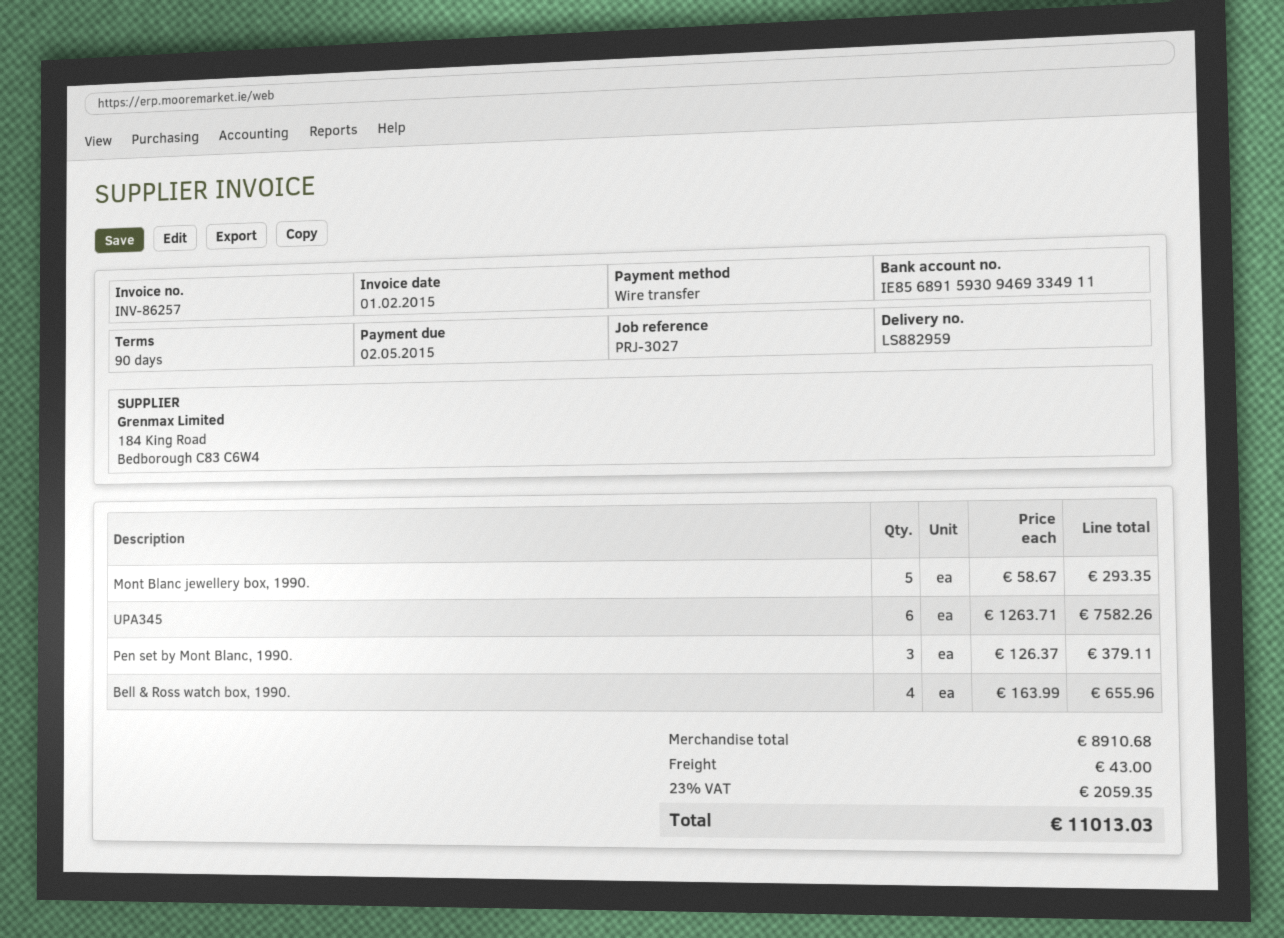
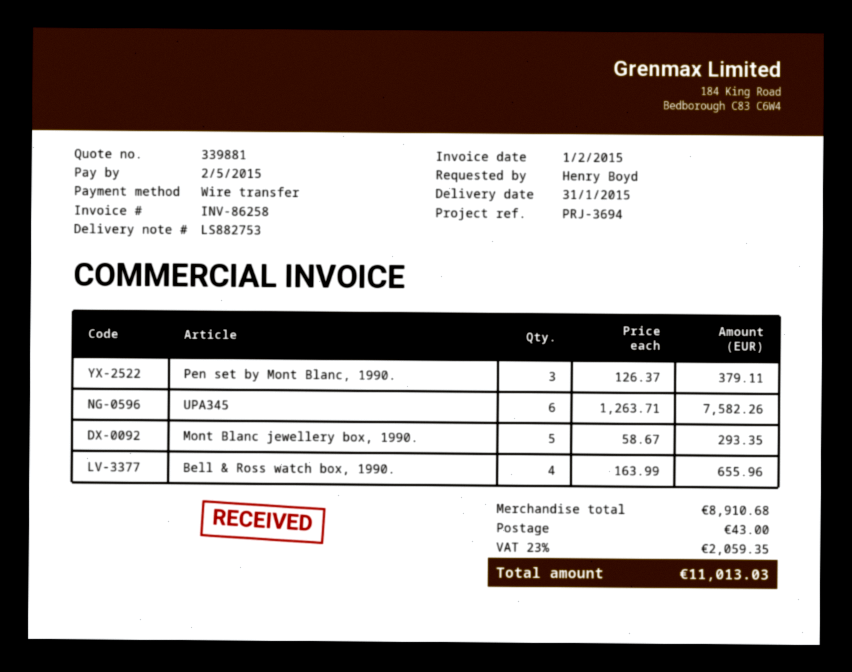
delivery note number: LS882959 -> LS882753
invoice number: INV-86257 -> INV-86258
reference: PRJ-3027 -> PRJ-3694

